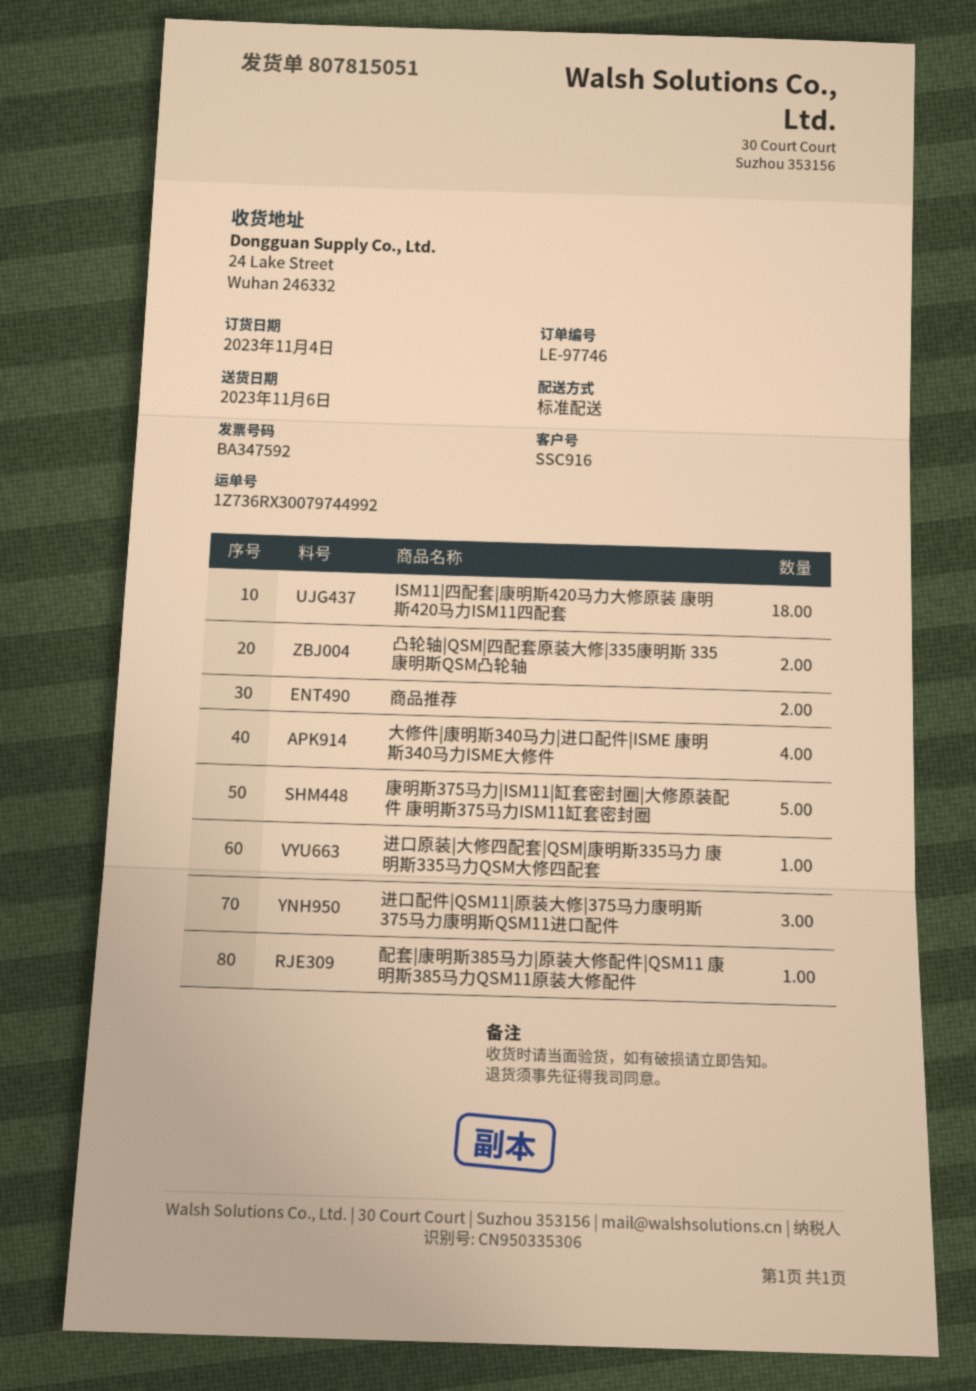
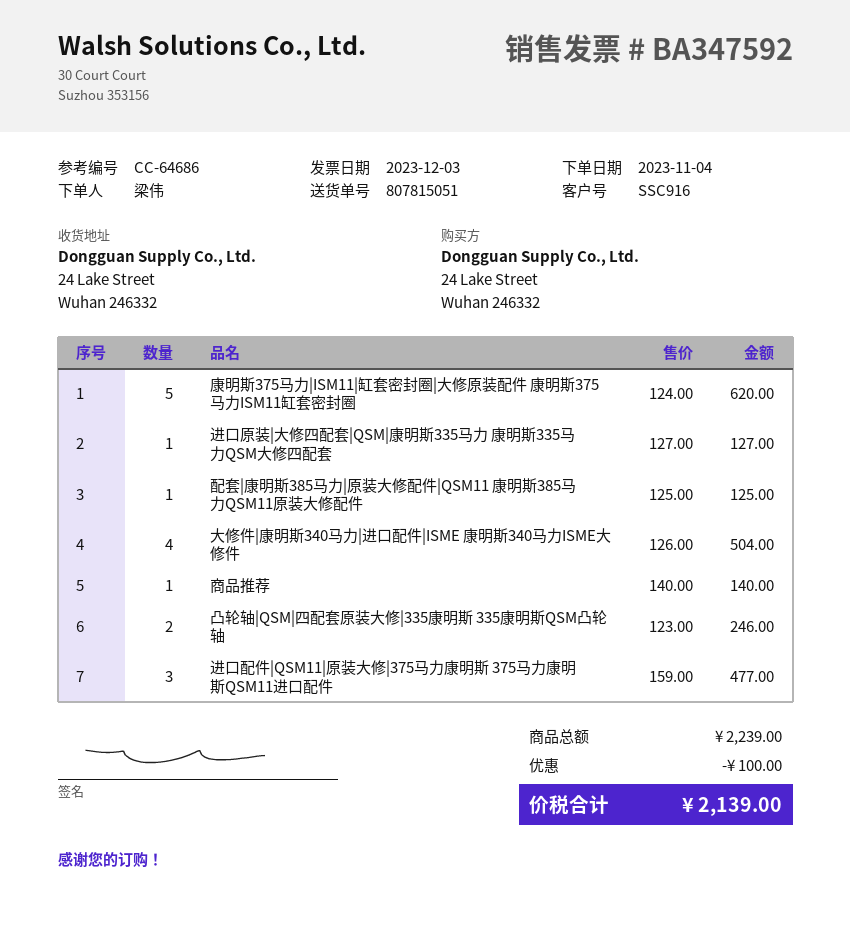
ISM11|四配套|康明斯420马力大修原装 康明斯420马力ISM11四配套: 18 -> none
商品推荐: 2 -> 1

